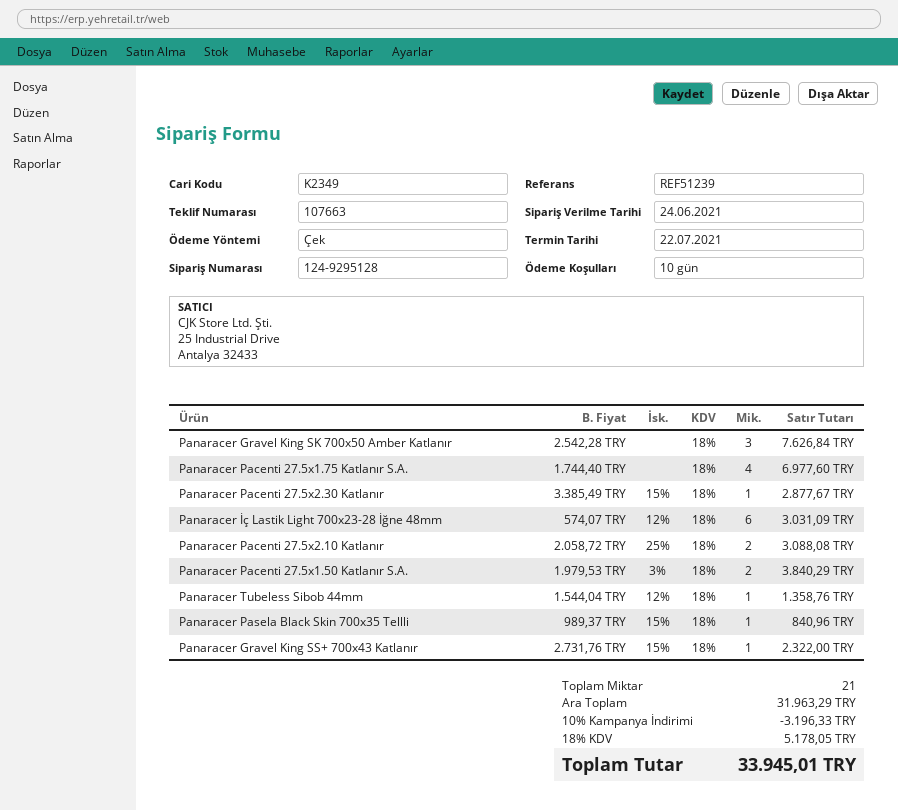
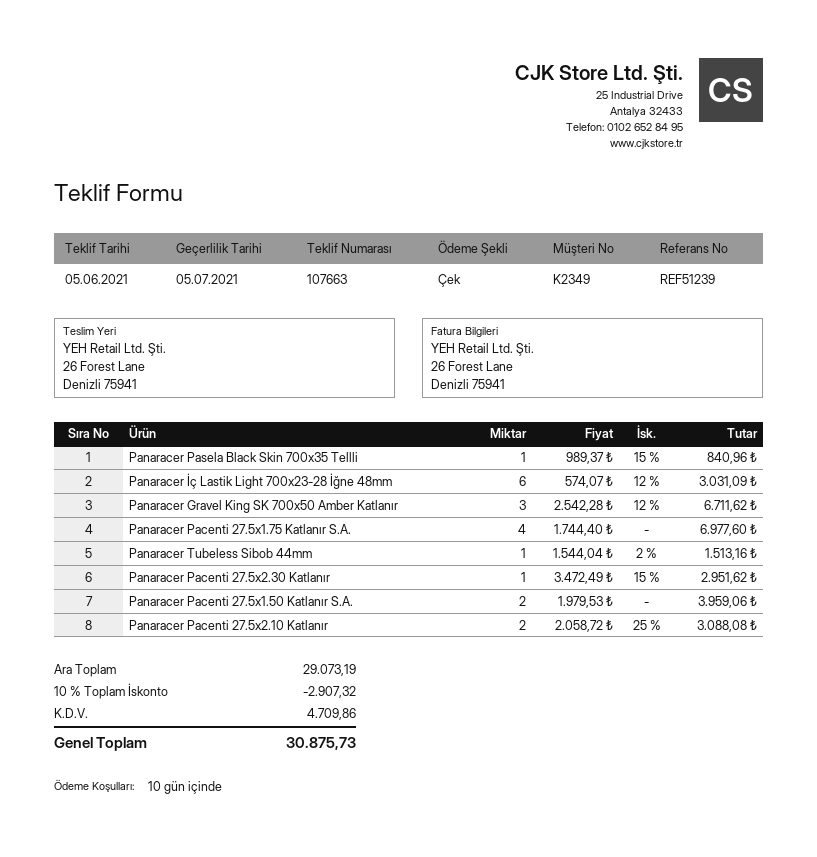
Panaracer Gravel King SK 700x50 Amber Katlanır: 3 x 2542.28 = 7626.84 -> 3 x 2542.28 - 12% = 6711.62
Panaracer Pacenti 27.5x2.30 Katlanır: 1 x 3385.49 - 15% = 2877.67 -> 1 x 3472.49 - 15% = 2951.62
Panaracer Pacenti 27.5x1.50 Katlanır S.A.: 2 x 1979.53 - 3% = 3840.29 -> 2 x 1979.53 = 3959.06
Panaracer Tubeless Sibob 44mm: 1 x 1544.04 - 12% = 1358.76 -> 1 x 1544.04 - 2% = 1513.16
Panaracer Gravel King SS+ 700x43 Katlanır: 1 x 2731.76 - 15% = 2322.00 -> none
subtotal: 31963.29 -> 29073.19
discount: 10% = 3196.33 -> 10% = 2907.32
tax: 5178.05 -> 4709.86
total: 33945.01 -> 30875.73

